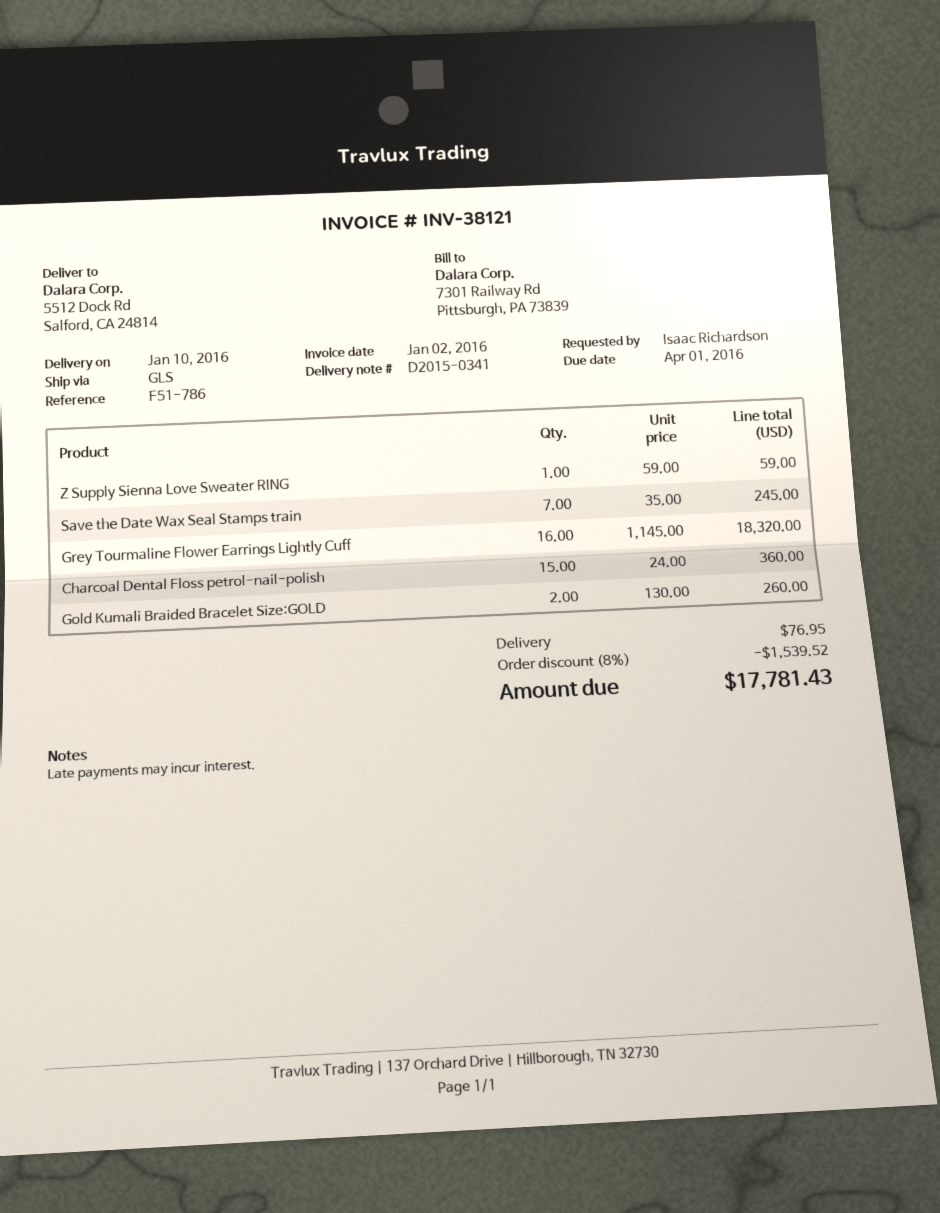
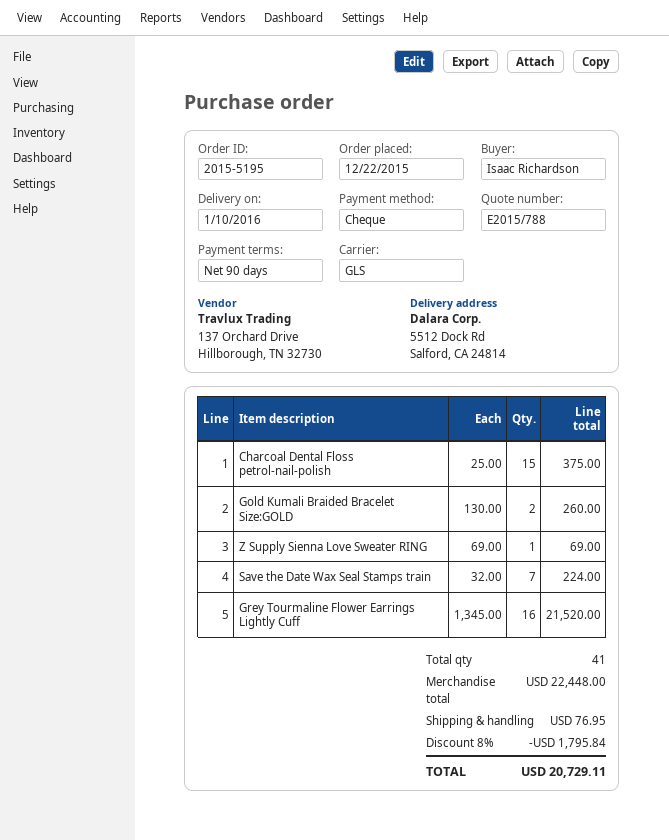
Z Supply Sienna Love Sweater RING: 1 x 59.00 = 59.00 -> 1 x 69.00 = 69.00
Save the Date Wax Seal Stamps train: 7 x 35.00 = 245.00 -> 7 x 32.00 = 224.00
Grey Tourmaline Flower Earrings Lightly Cuff: 16 x 1145.00 = 18320.00 -> 16 x 1345.00 = 21520.00
Charcoal Dental Floss petrol-nail-polish: 15 x 24.00 = 360.00 -> 15 x 25.00 = 375.00
discount: 8% = 1539.52 -> 8% = 1795.84
total: 17781.43 -> 20729.11

